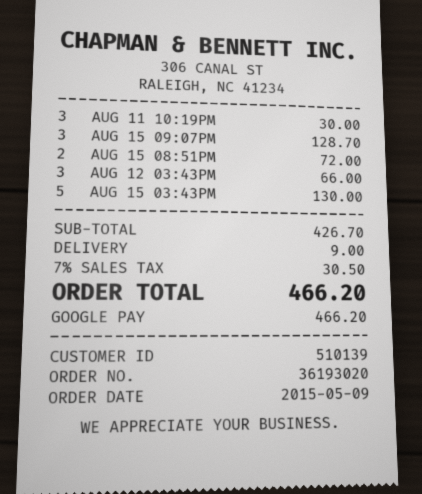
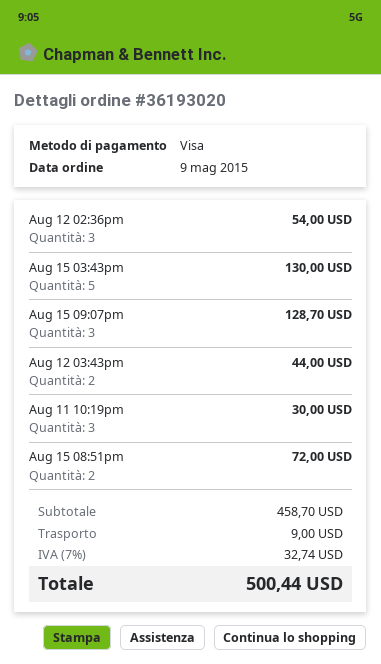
payment method: Google Pay -> Visa
AUG 12 03:43PM: 3 for 66.00 -> 2 for 44.00
Aug 12 02:36pm: none -> 3 for 54.00
subtotal: 426.70 -> 458.70
tax: 7% = 30.50 -> 7% = 32.74
total: 466.20 -> 500.44

